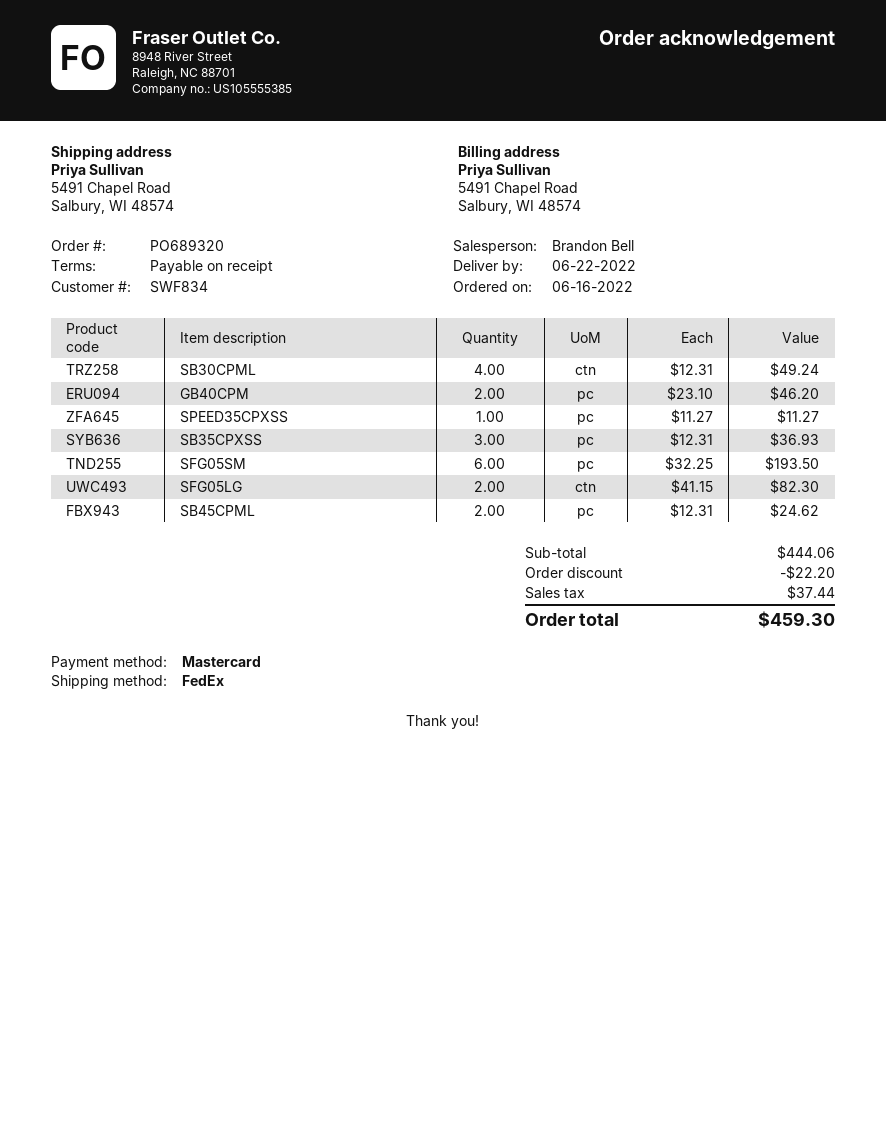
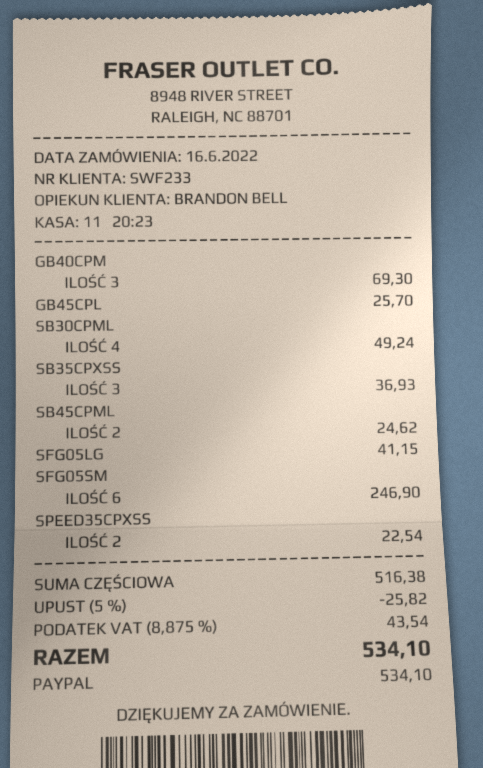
customer number: SWF834 -> SWF233
payment method: Mastercard -> PayPal
GB40CPM: 2 for 46.20 -> 3 for 69.30
SPEED35CPXSS: 1 for 11.27 -> 2 for 22.54
SFG05SM: 6 for 193.50 -> 6 for 246.90
SFG05LG: 2 for 82.30 -> 1 for 41.15
GB45CPL: none -> 1 for 25.70
subtotal: 444.06 -> 516.38
discount: 22.20 -> 25.82
tax: 37.44 -> 43.54
total: 459.30 -> 534.10

